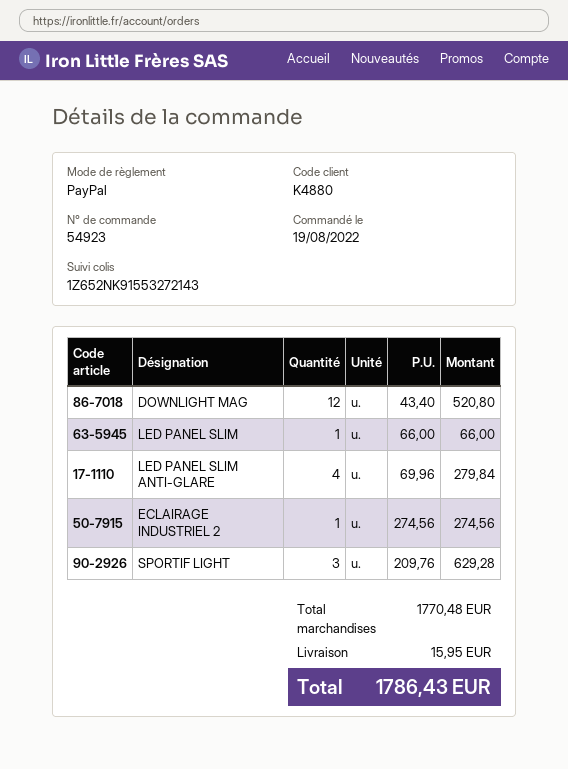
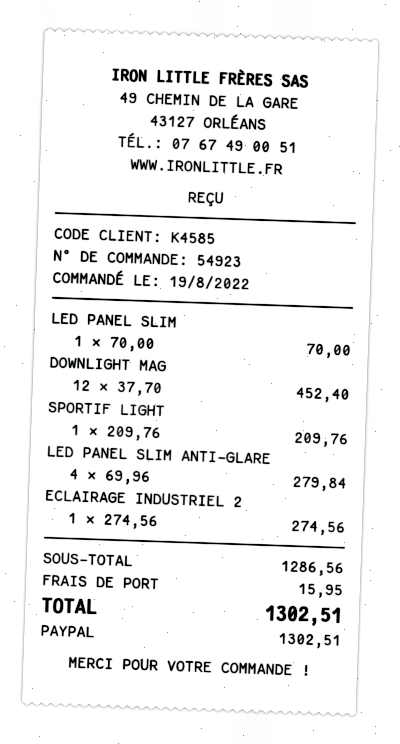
customer number: K4880 -> K4585
DOWNLIGHT MAG: 12 x 43.40 = 520.80 -> 12 x 37.70 = 452.40
LED PANEL SLIM: 1 x 66.00 = 66.00 -> 1 x 70.00 = 70.00
SPORTIF LIGHT: 3 x 209.76 = 629.28 -> 1 x 209.76 = 209.76
subtotal: 1770.48 -> 1286.56
total: 1786.43 -> 1302.51

